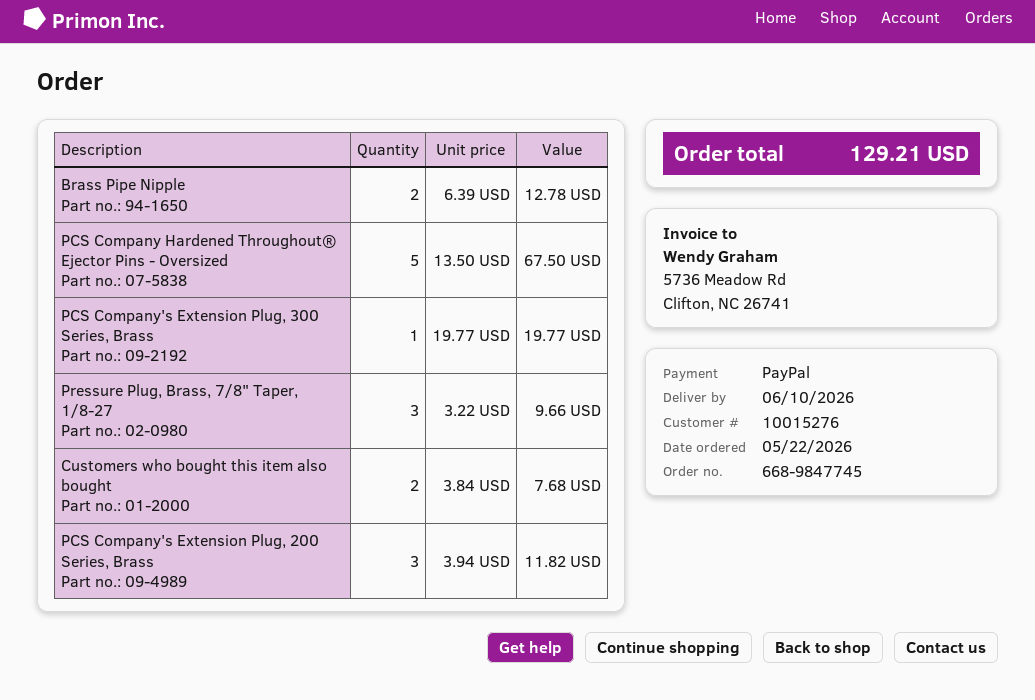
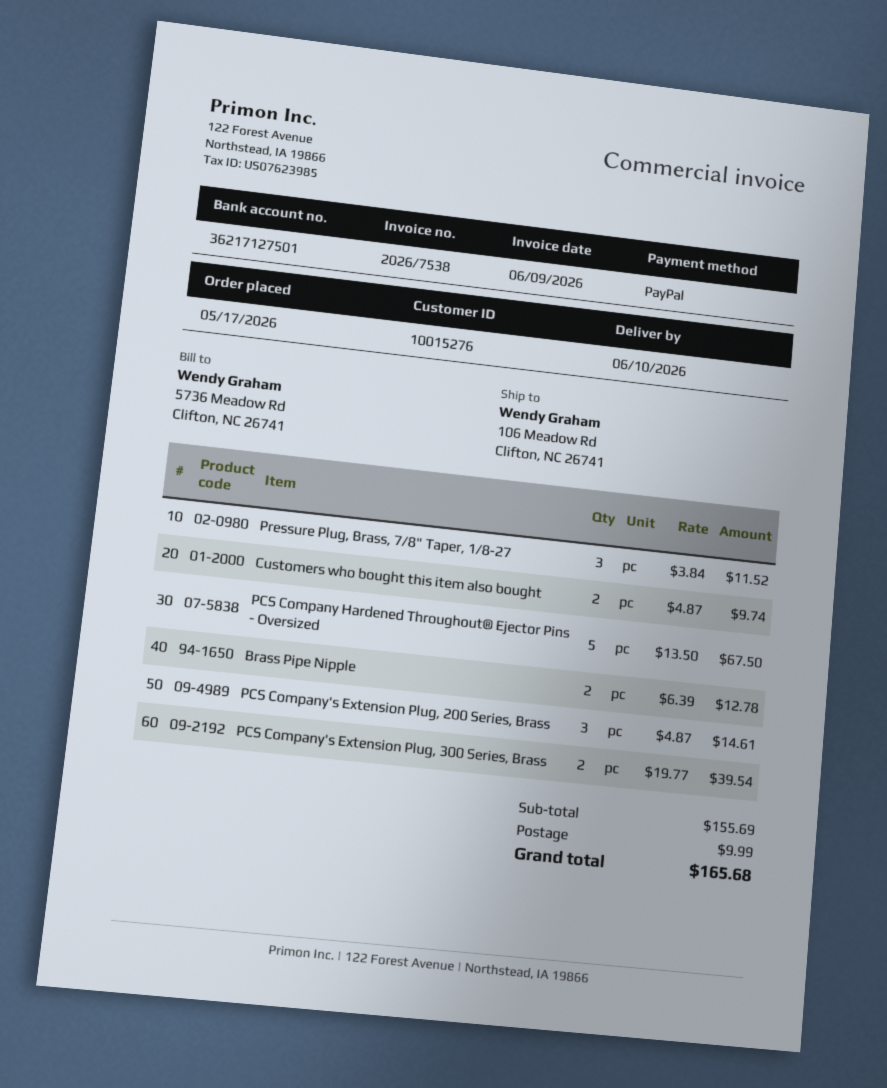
order date: 2026-05-22 -> 2026-05-17
PCS Company's Extension Plug, 300 Series, Brass: 1 x 19.77 = 19.77 -> 2 x 19.77 = 39.54
Pressure Plug, Brass, 7/8" Taper, 1/8-27: 3 x 3.22 = 9.66 -> 3 x 3.84 = 11.52
Customers who bought this item also bought: 2 x 3.84 = 7.68 -> 2 x 4.87 = 9.74
PCS Company's Extension Plug, 200 Series, Brass: 3 x 3.94 = 11.82 -> 3 x 4.87 = 14.61
shipping: none -> 9.99
total: 129.21 -> 165.68

